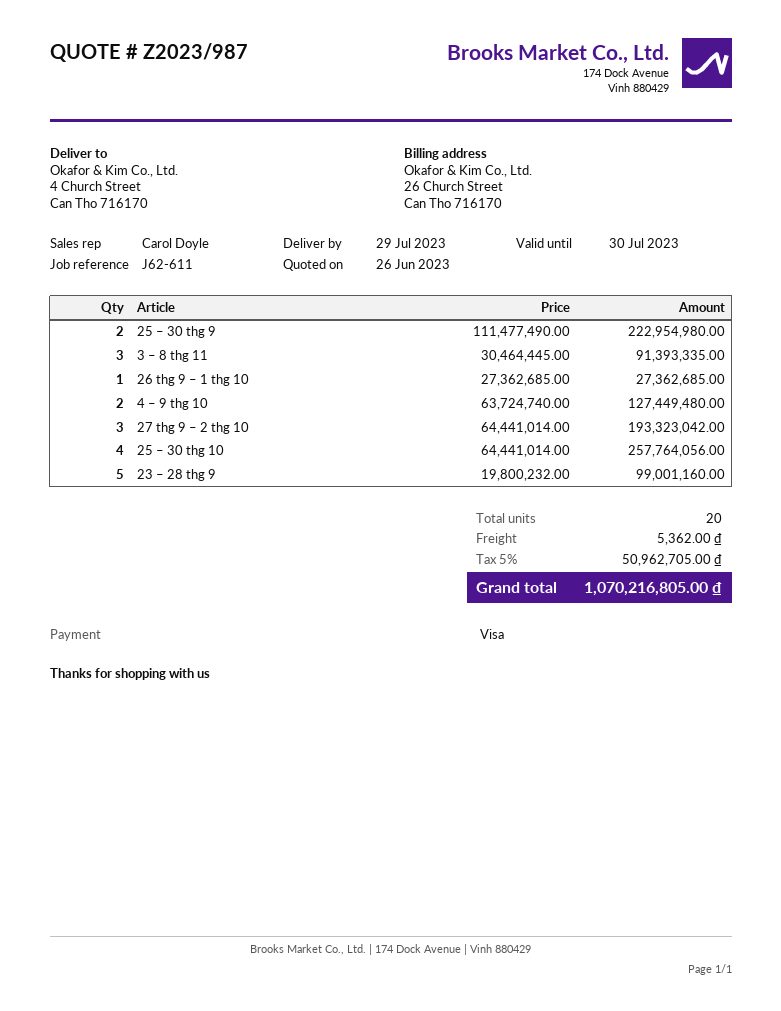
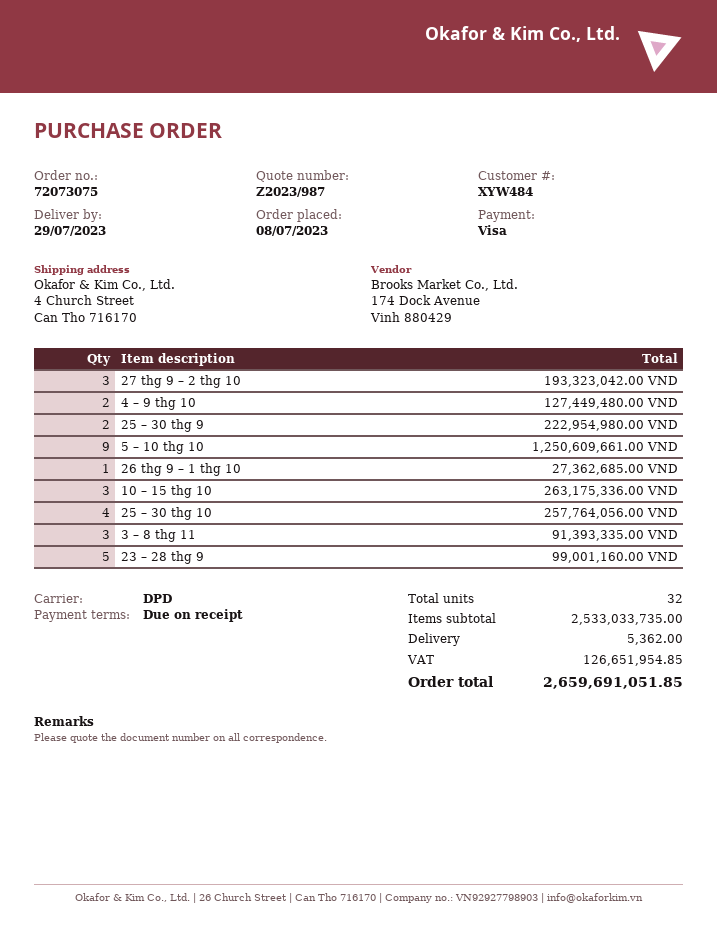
5 – 10 thg 10: none -> 9 for 1250609661.00
10 – 15 thg 10: none -> 3 for 263175336.00
total quantity: 20 -> 32
tax: 50962705.00 -> 126651954.85
total: 1070216805.00 -> 2659691051.85

